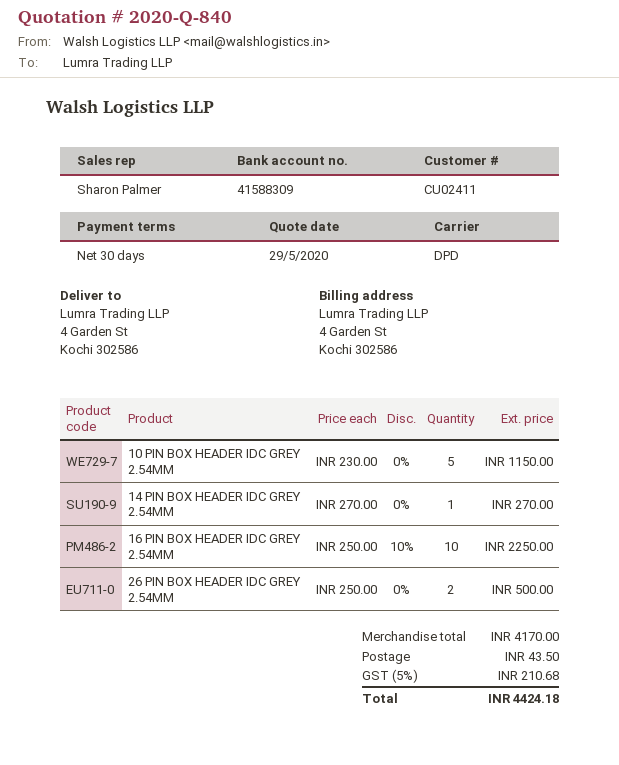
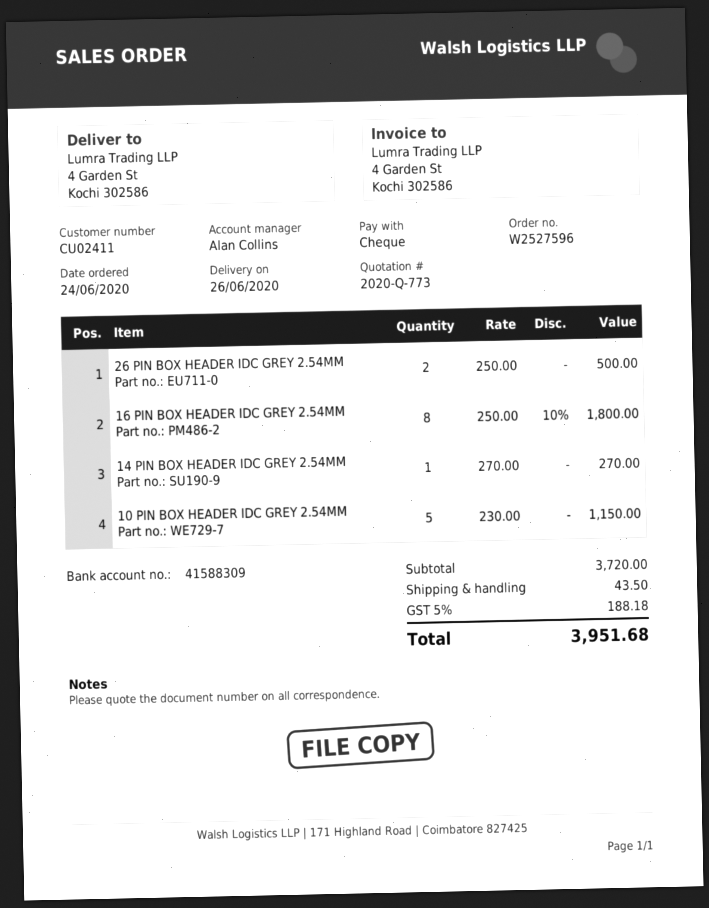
quote number: 2020-Q-840 -> 2020-Q-773
sales rep: Sharon Palmer -> Alan Collins
16 PIN BOX HEADER IDC GREY 2.54MM: 10 x 250.00 - 10% = 2250.00 -> 8 x 250.00 - 10% = 1800.00
subtotal: 4170.00 -> 3720.00
tax: 5% = 210.68 -> 5% = 188.18
total: 4424.18 -> 3951.68

